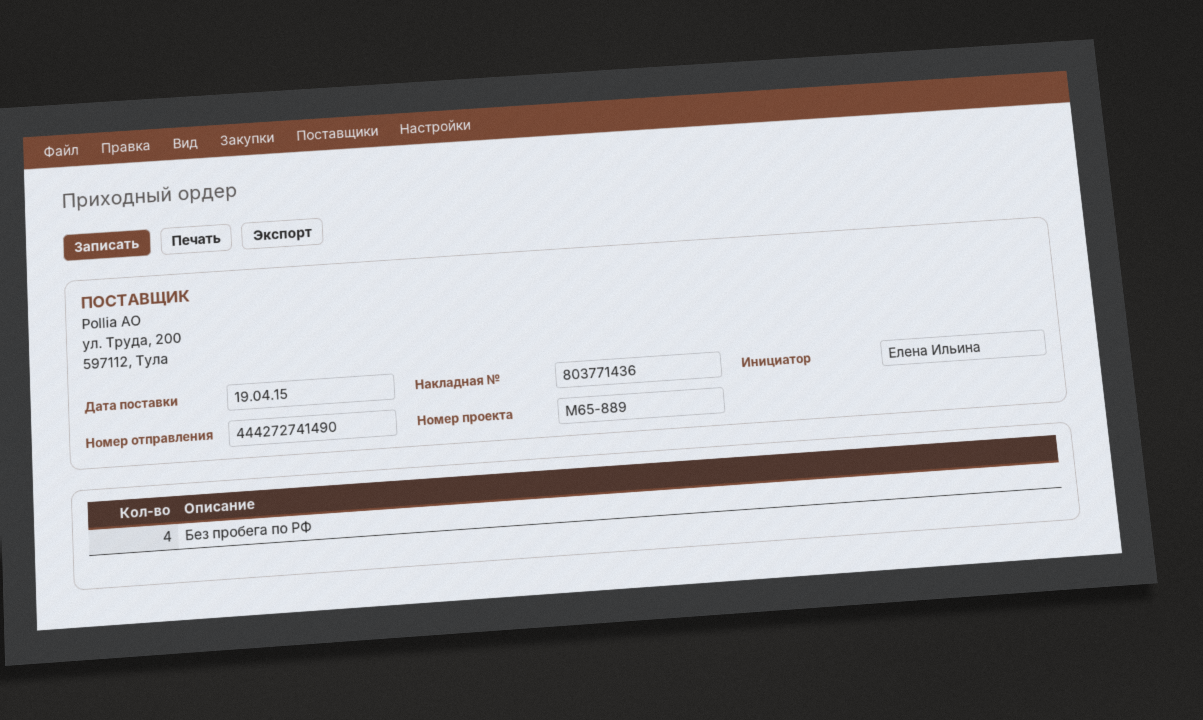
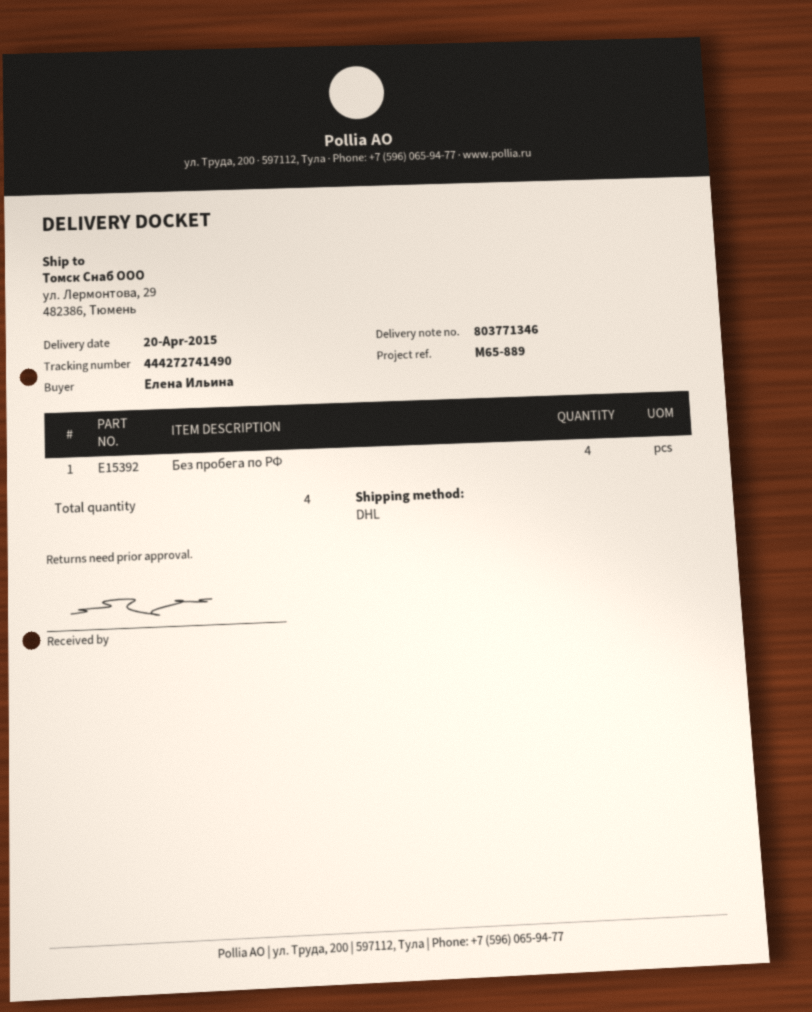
delivery note number: 803771436 -> 803771346
delivery date: 2015-04-19 -> 2015-04-20

